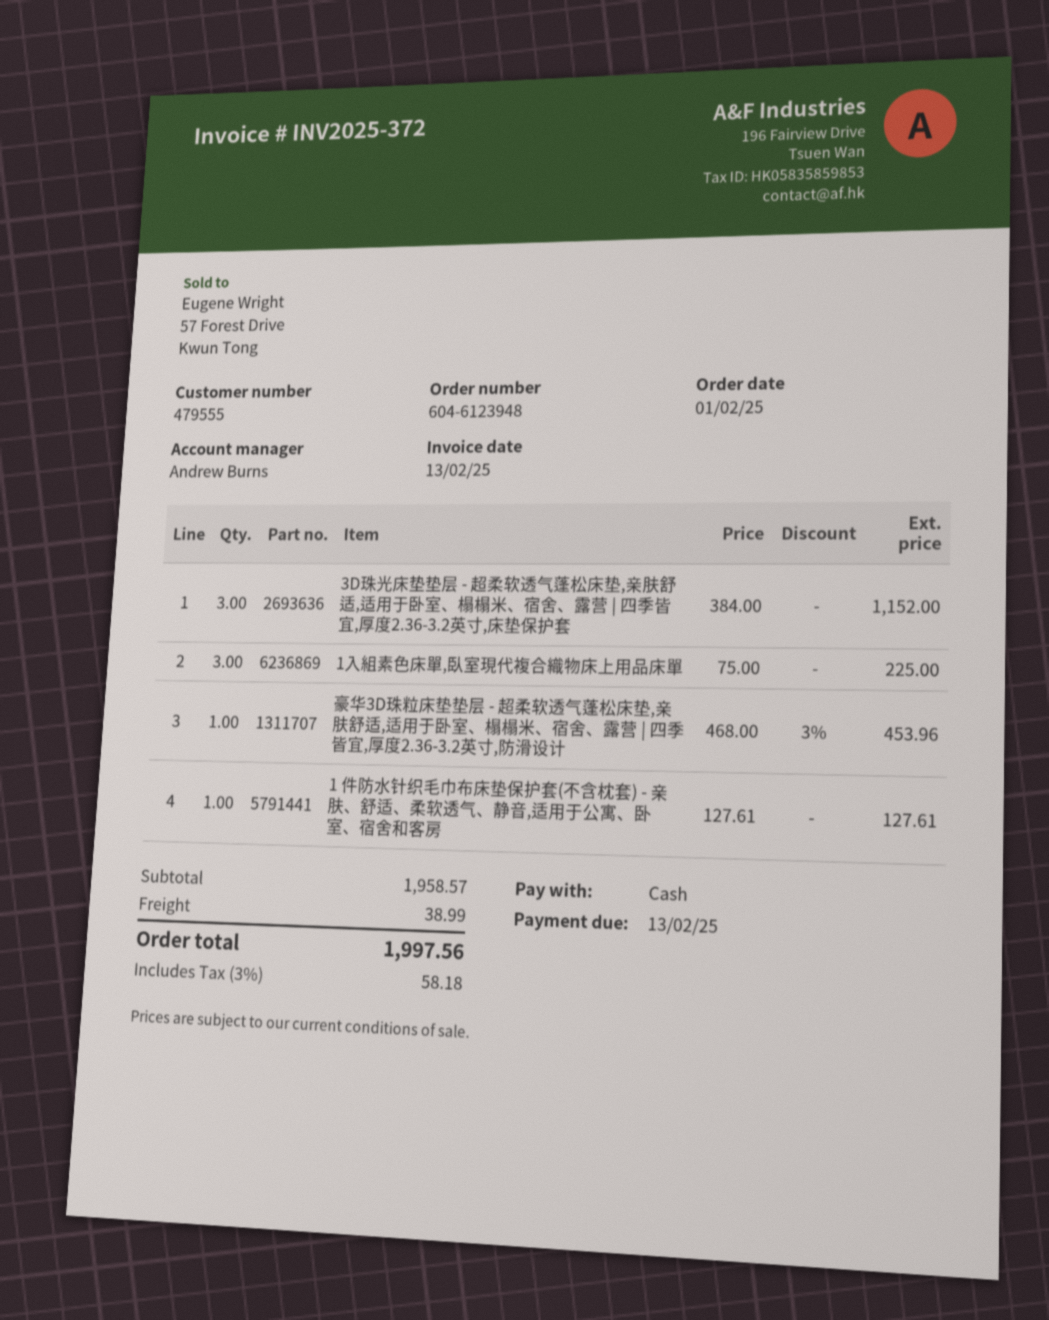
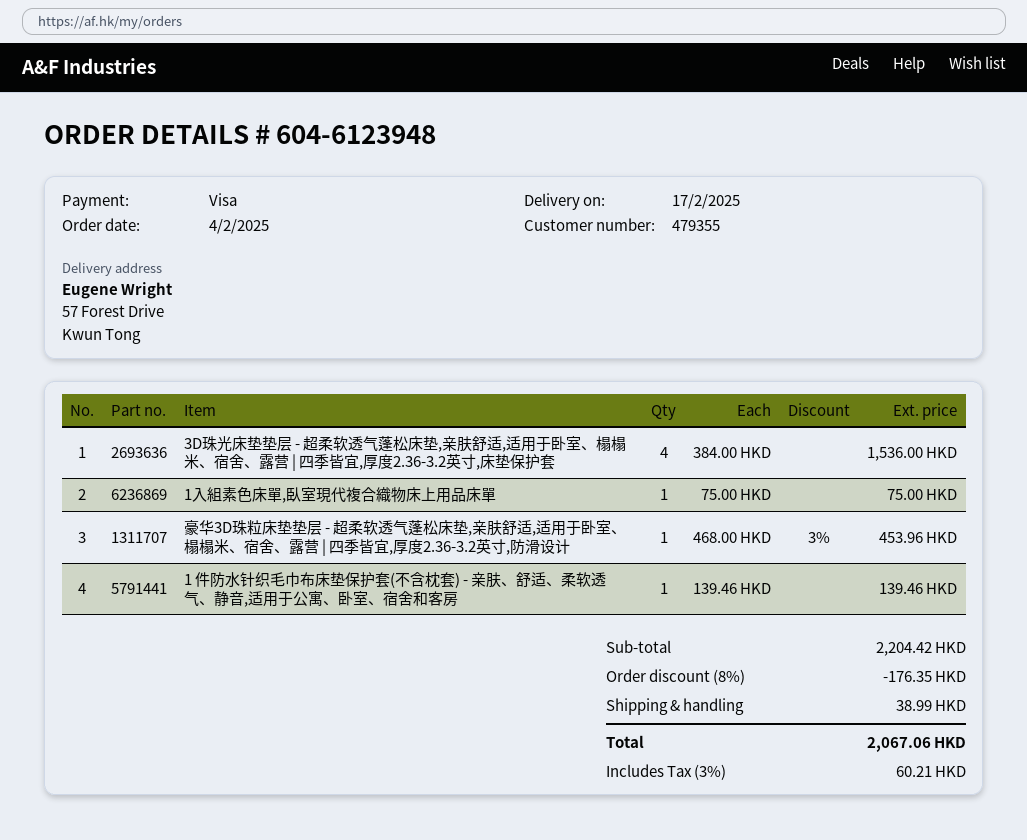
order date: 2025-02-01 -> 2025-02-04
customer number: 479555 -> 479355
payment method: cash -> Visa
3D珠光床垫垫层 - 超柔软透气蓬松床垫,亲肤舒适,适用于卧室、榻榻米、宿舍、露营 | 四季皆宜,厚度2.36-3.2英寸,床垫保护套: 3 x 384.00 = 1152.00 -> 4 x 384.00 = 1536.00
1入組素色床單,臥室現代複合織物床上用品床單: 3 x 75.00 = 225.00 -> 1 x 75.00 = 75.00
1 件防水针织毛巾布床垫保护套(不含枕套) - 亲肤、舒适、柔软透气、静音,适用于公寓、卧室、宿舍和客房: 1 x 127.61 = 127.61 -> 1 x 139.46 = 139.46
subtotal: 1958.57 -> 2204.42
discount: none -> 8% = 176.35
tax: 3% = 58.18 -> 3% = 60.21
total: 1997.56 -> 2067.06

